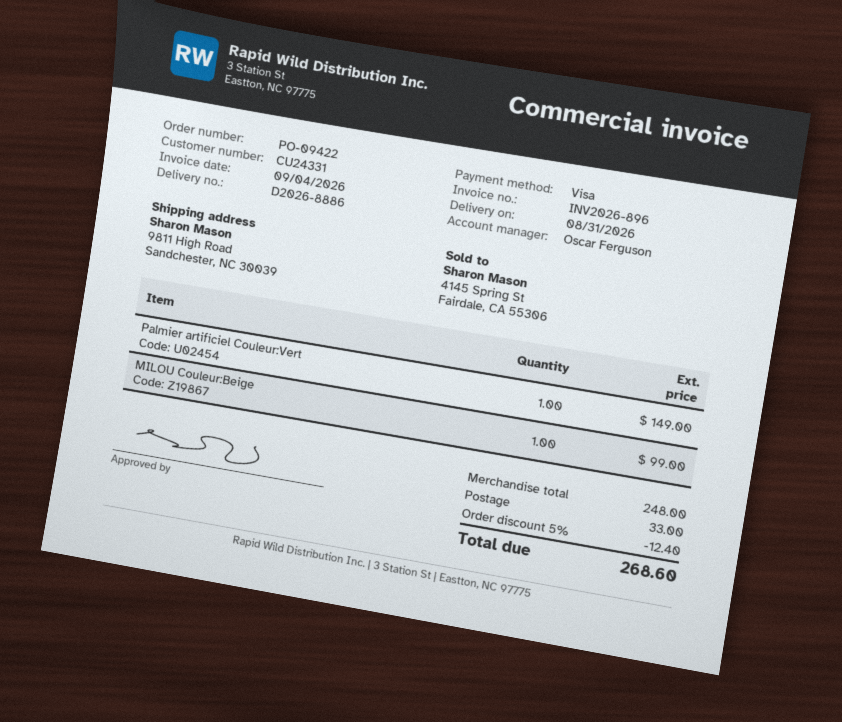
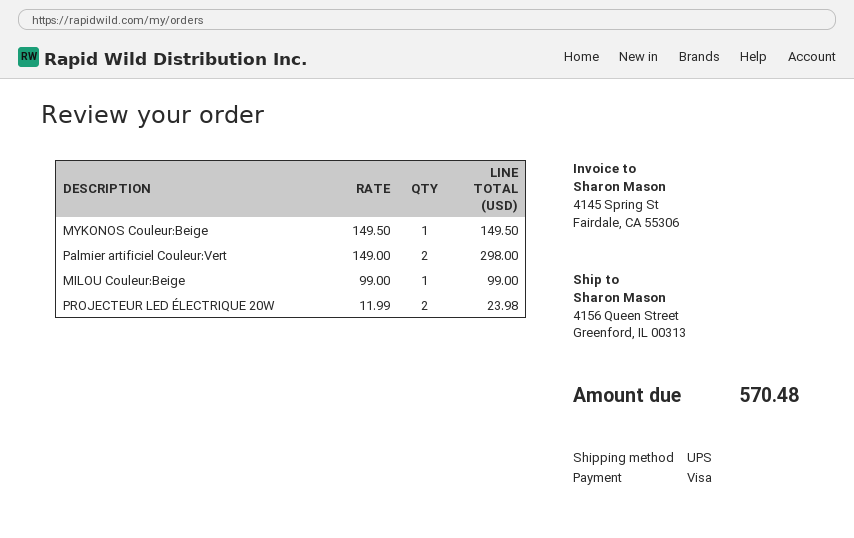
ship to: 9811 High Road, Sandchester, NC 30039 -> 4156 Queen Street, Greenford, IL 00313
Palmier artificiel Couleur:Vert: 1 for 149.00 -> 2 for 298.00
MYKONOS Couleur:Beige: none -> 1 for 149.50
PROJECTEUR LED ÉLECTRIQUE 20W: none -> 2 for 23.98
discount: 5% = 12.40 -> none
shipping: 33.00 -> none
total: 268.60 -> 570.48

